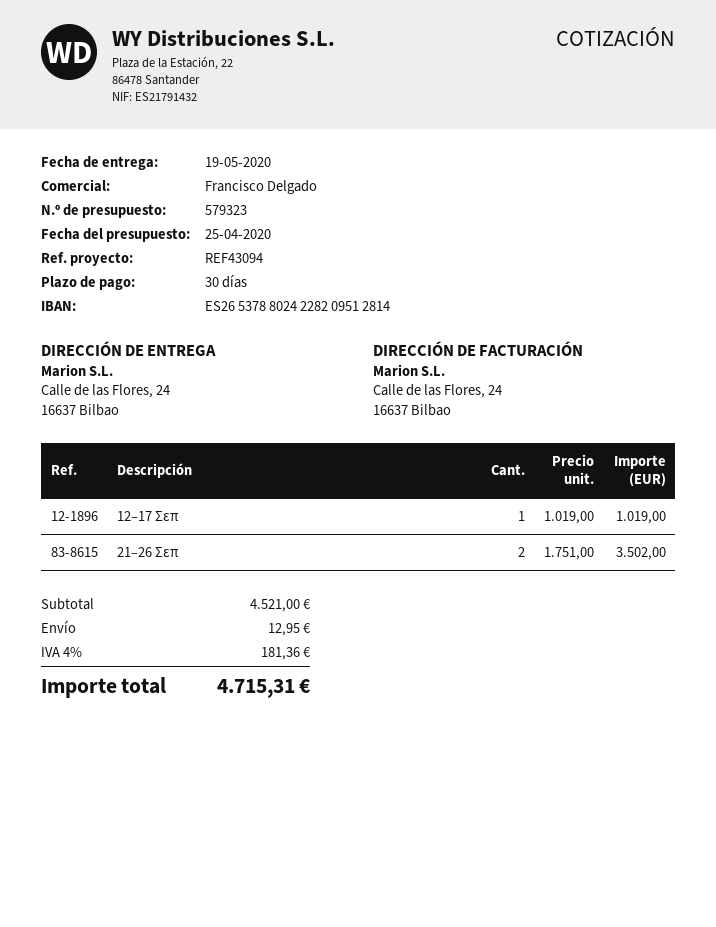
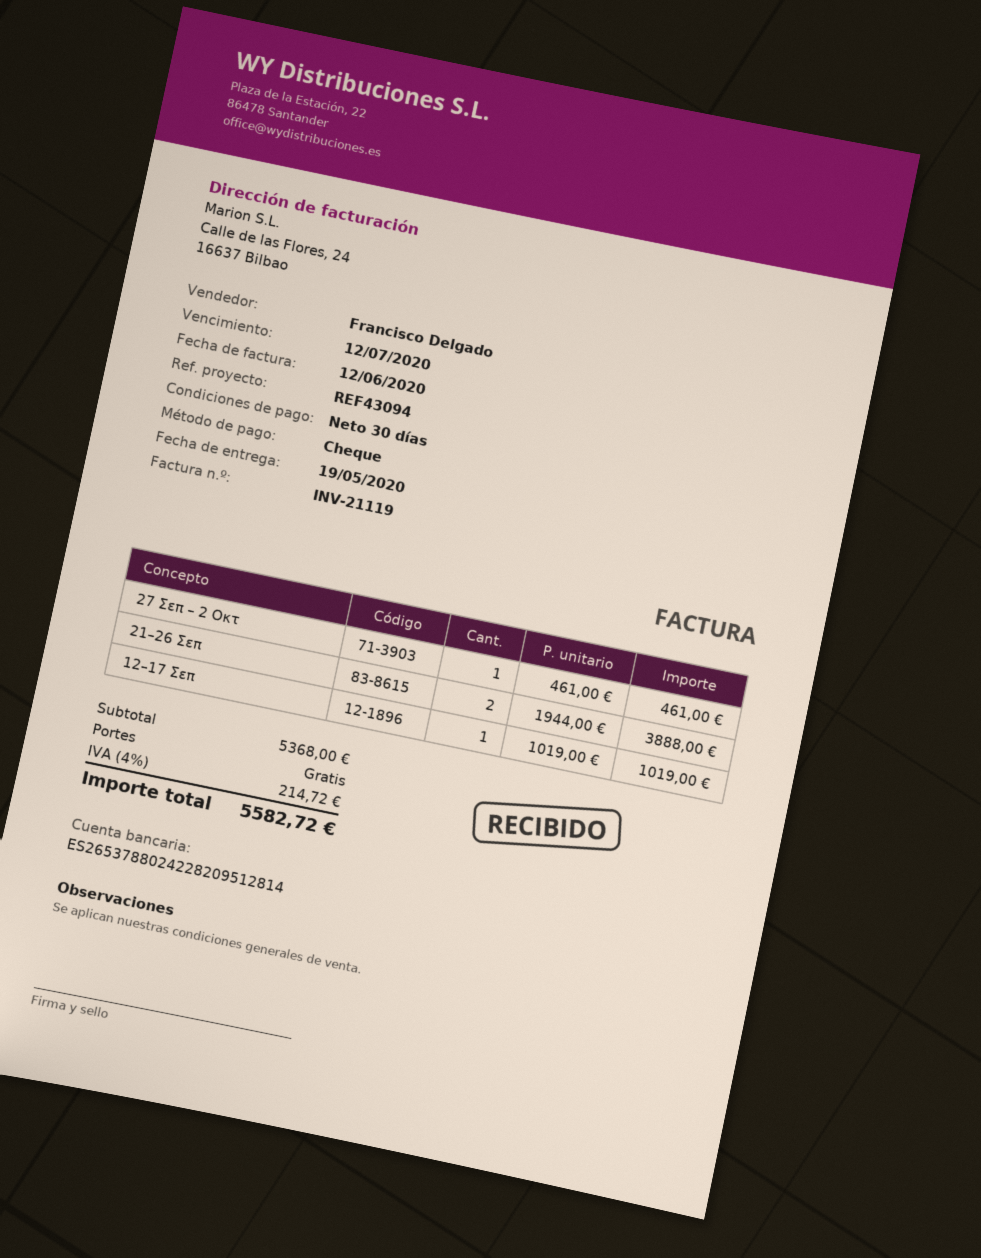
21–26 Σεπ: 2 x 1751.00 = 3502.00 -> 2 x 1944.00 = 3888.00
27 Σεπ – 2 Οκτ: none -> 1 x 461.00 = 461.00
subtotal: 4521.00 -> 5368.00
shipping: 12.95 -> 0.00
tax: 4% = 181.36 -> 4% = 214.72
total: 4715.31 -> 5582.72

